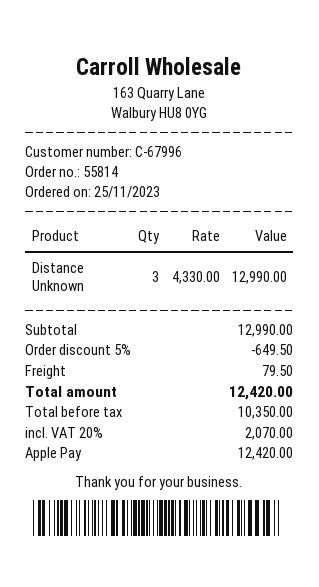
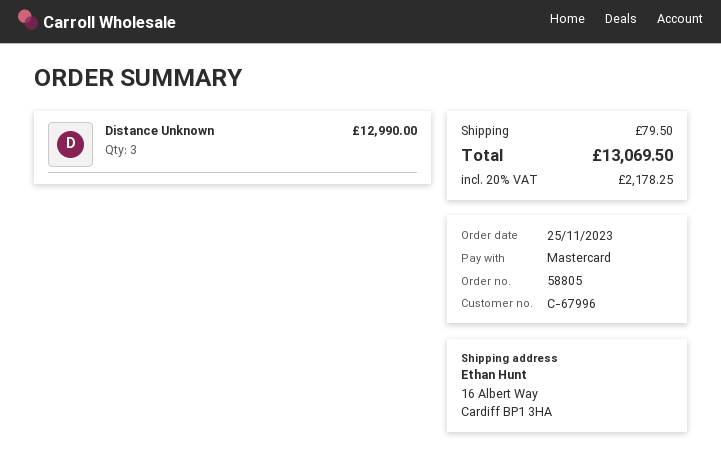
order number: 55814 -> 58805
payment method: Apple Pay -> Mastercard
discount: 5% = 649.50 -> none
tax: 20% = 2070.00 -> 20% = 2178.25
total: 12420.00 -> 13069.50

